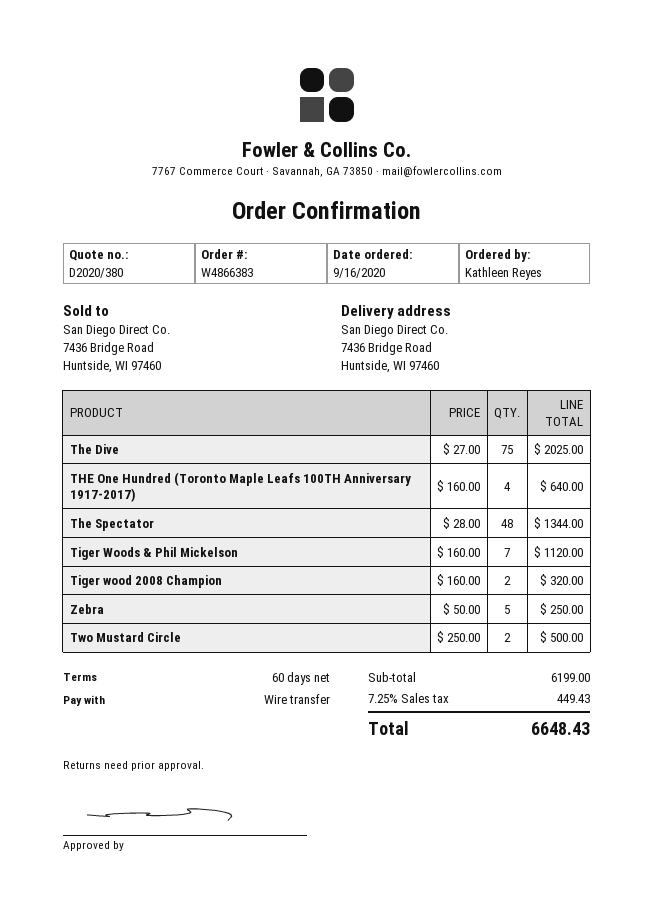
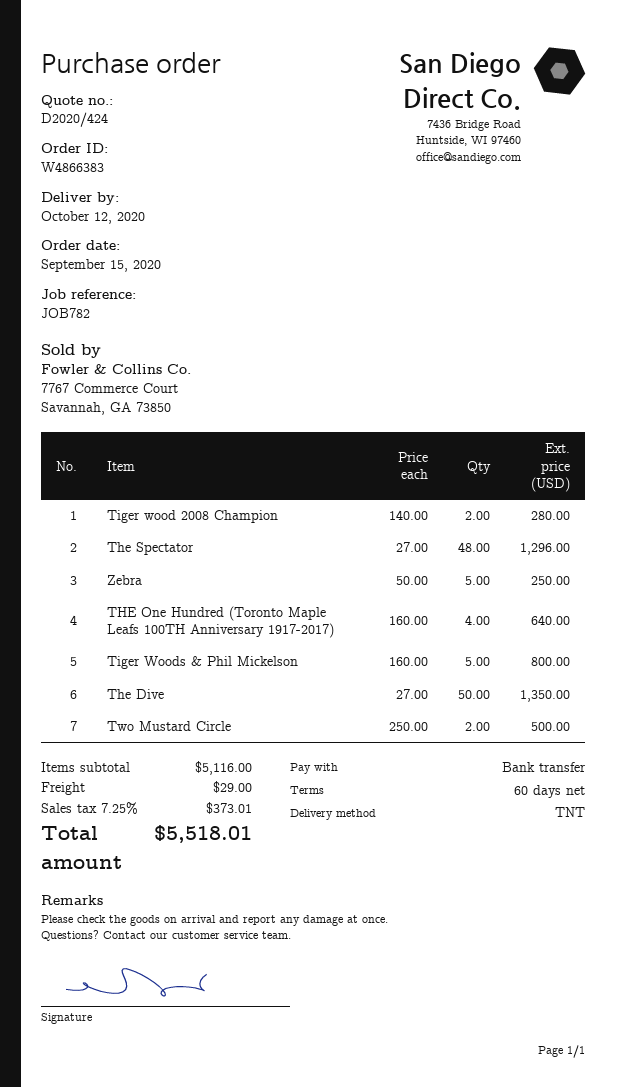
quote number: D2020/380 -> D2020/424
order date: 2020-09-16 -> 2020-09-15
The Dive: 75 x 27.00 = 2025.00 -> 50 x 27.00 = 1350.00
The Spectator: 48 x 28.00 = 1344.00 -> 48 x 27.00 = 1296.00
Tiger Woods & Phil Mickelson: 7 x 160.00 = 1120.00 -> 5 x 160.00 = 800.00
Tiger wood 2008 Champion: 2 x 160.00 = 320.00 -> 2 x 140.00 = 280.00
subtotal: 6199.00 -> 5116.00
shipping: none -> 29.00
tax: 7.25% = 449.43 -> 7.25% = 373.01
total: 6648.43 -> 5518.01

